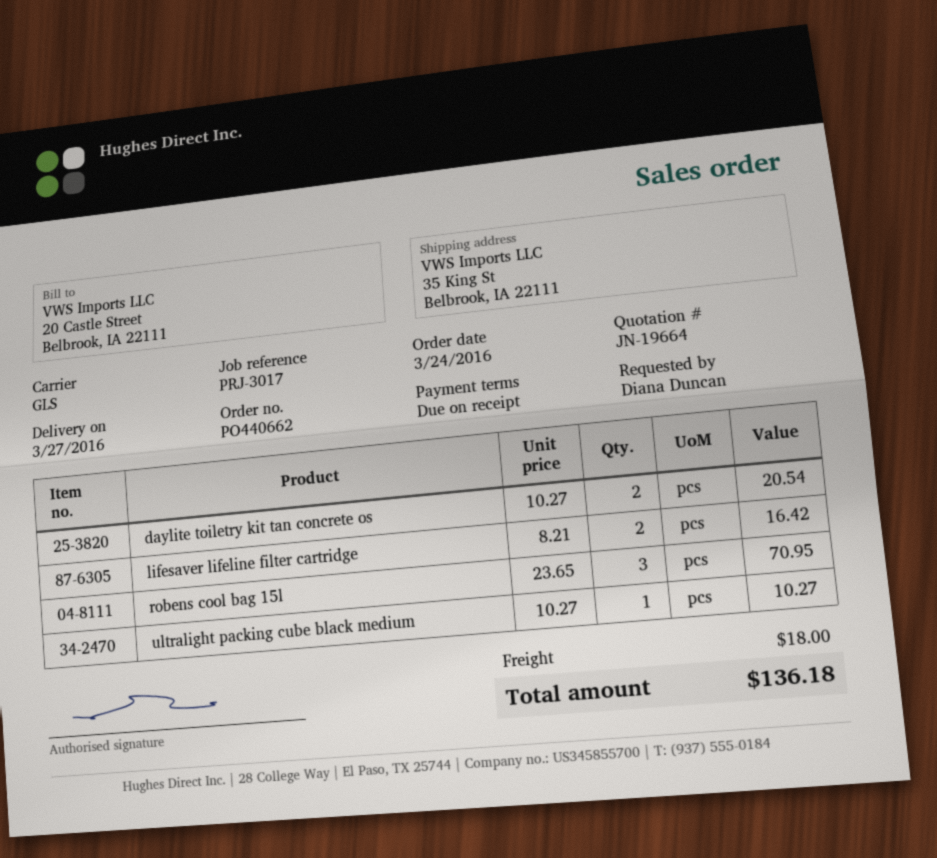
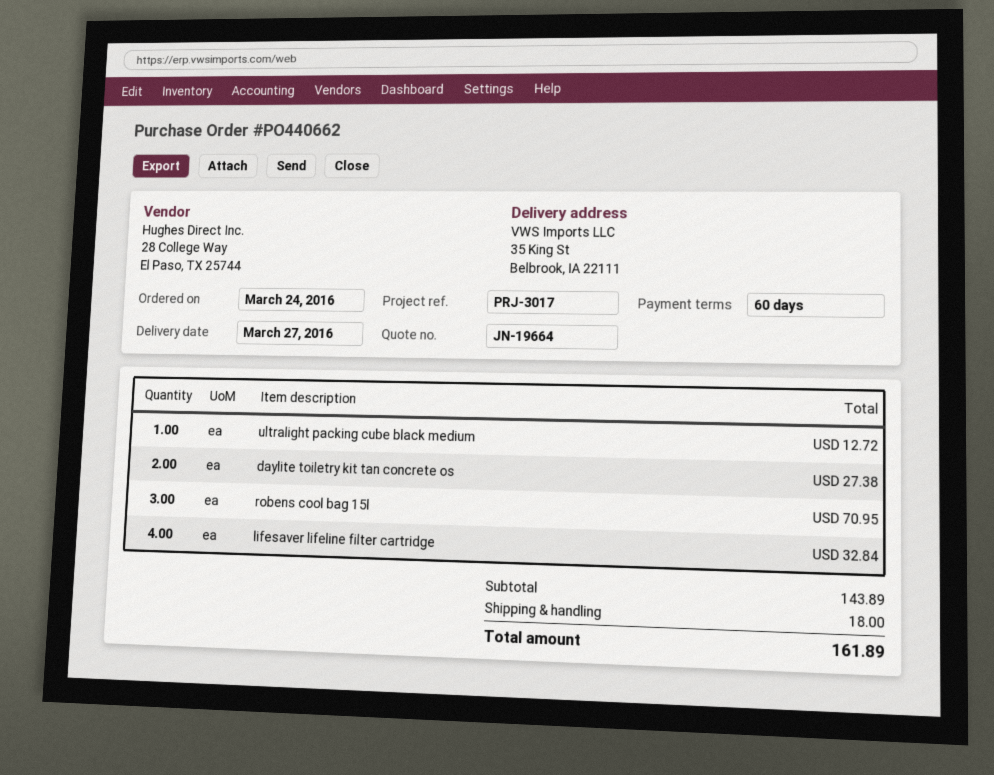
payment terms: on receipt -> 60 days
daylite toiletry kit tan concrete os: 2 for 20.54 -> 2 for 27.38
lifesaver lifeline filter cartridge: 2 for 16.42 -> 4 for 32.84
ultralight packing cube black medium: 1 for 10.27 -> 1 for 12.72
total: 136.18 -> 161.89

